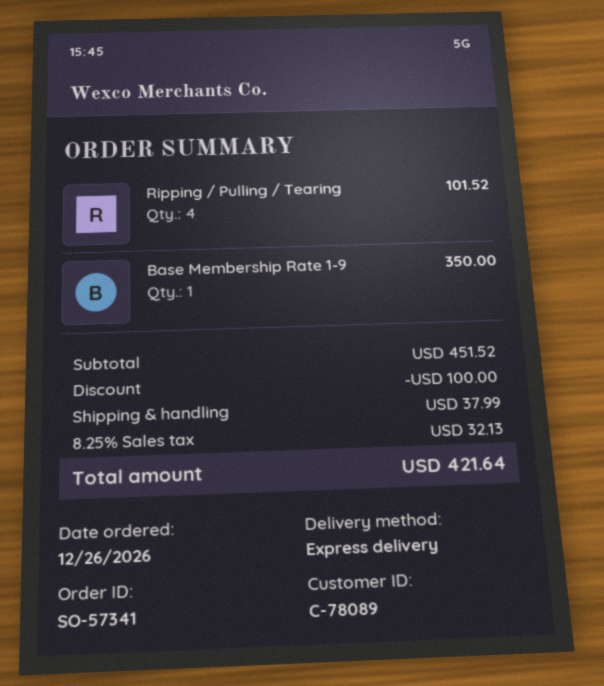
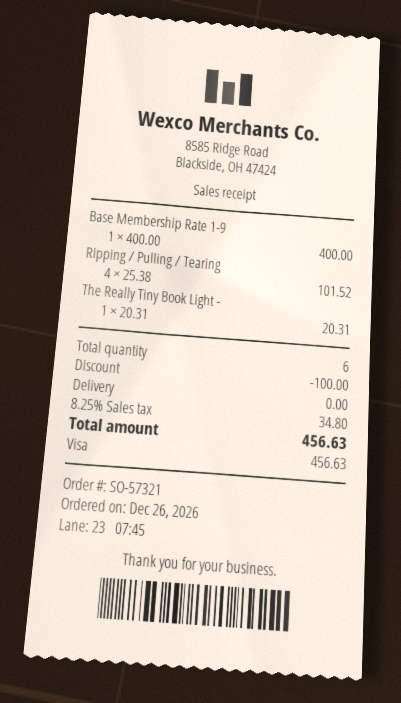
order number: SO-57341 -> SO-57321
Base Membership Rate 1-9: 1 for 350.00 -> 1 for 400.00
The Really Tiny Book Light -: none -> 1 for 20.31
shipping: 37.99 -> 0.00
tax: 8.25% = 32.13 -> 8.25% = 34.80
total: 421.64 -> 456.63

